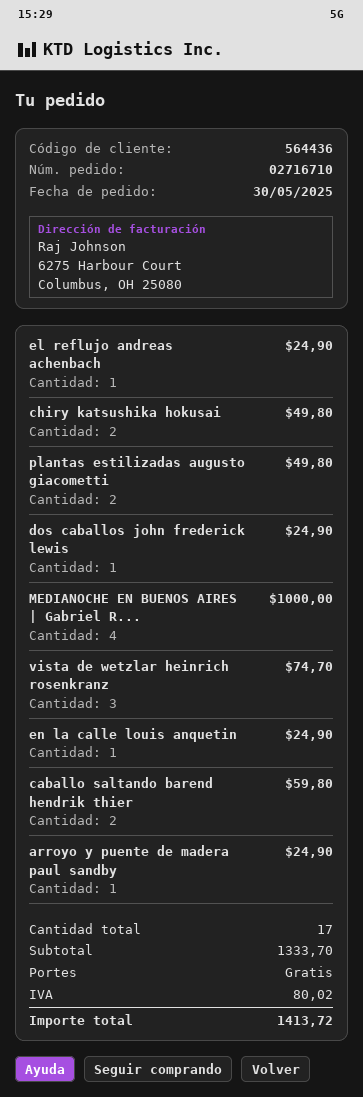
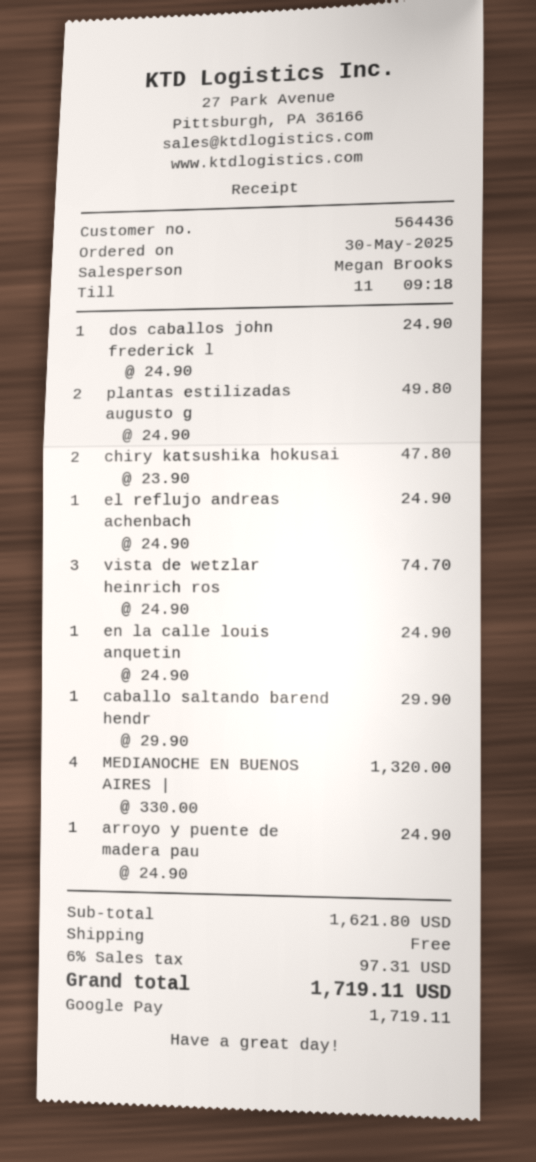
chiry katsushika hokusai: 2 for 49.80 -> 2 for 47.80
MEDIANOCHE EN BUENOS AIRES | Gabriel R...: 4 for 1000.00 -> 4 for 1320.00
caballo saltando barend hendrik thier: 2 for 59.80 -> 1 for 29.90
subtotal: 1333.70 -> 1621.80
tax: 80.02 -> 97.31
total: 1413.72 -> 1719.11

